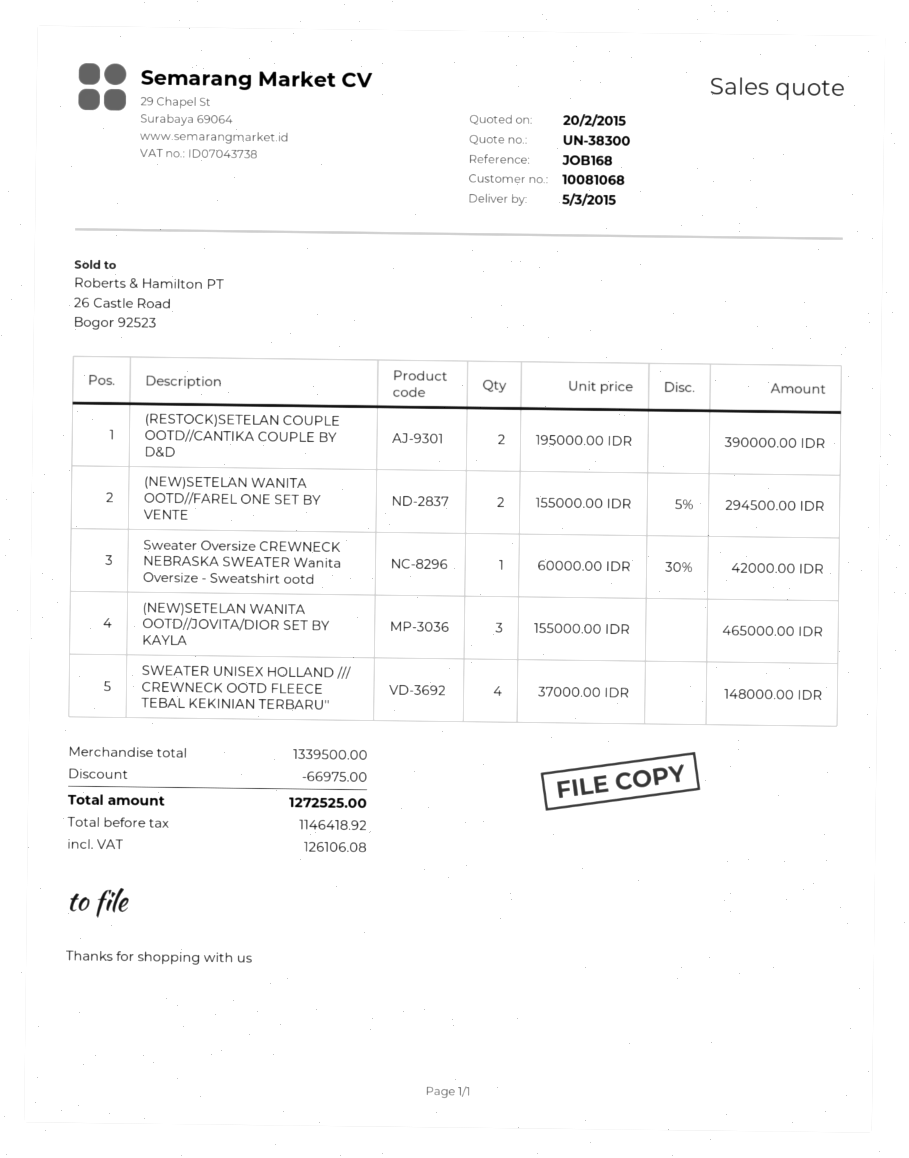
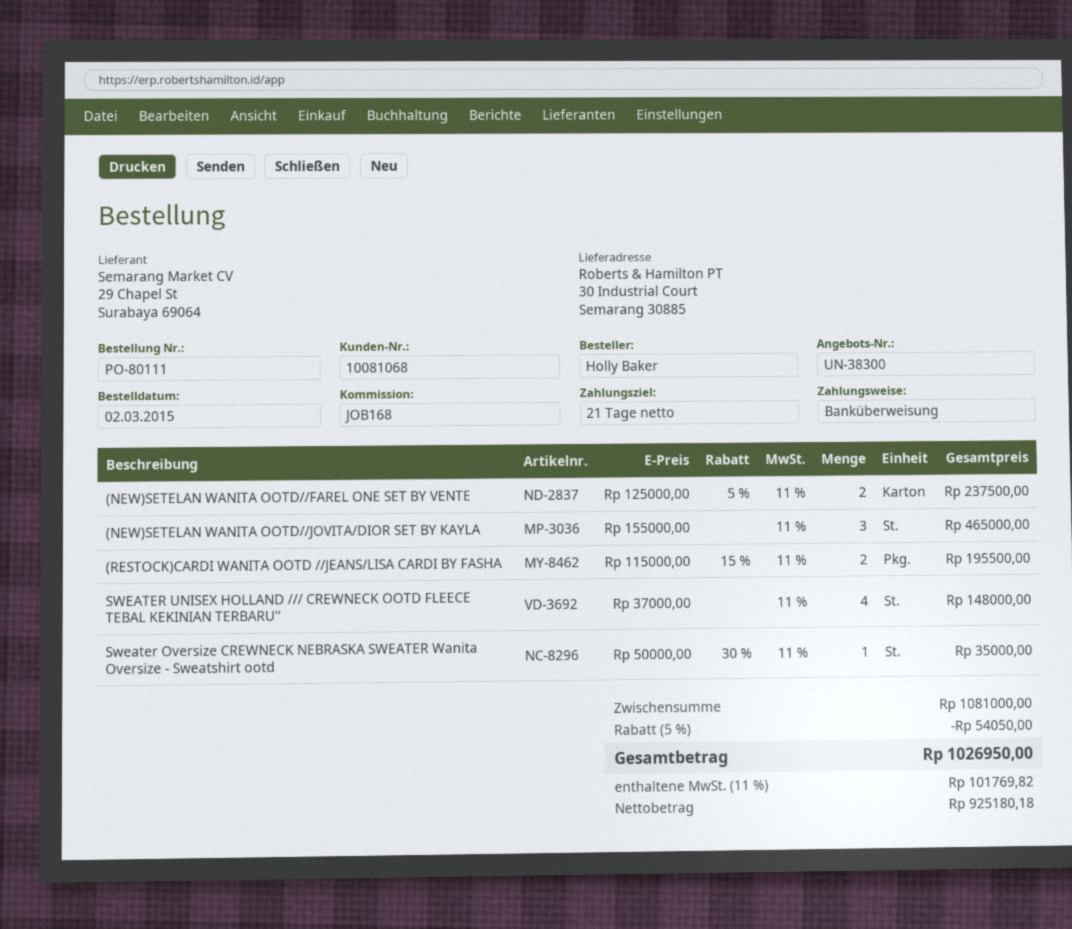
(RESTOCK)SETELAN COUPLE OOTD//CANTIKA COUPLE BY D&D: 2 x 195000.00 = 390000.00 -> none
(NEW)SETELAN WANITA OOTD//FAREL ONE SET BY VENTE: 2 x 155000.00 - 5% = 294500.00 -> 2 x 125000.00 - 5% = 237500.00
Sweater Oversize CREWNECK NEBRASKA SWEATER Wanita Oversize - Sweatshirt ootd: 1 x 60000.00 - 30% = 42000.00 -> 1 x 50000.00 - 30% = 35000.00
(RESTOCK)CARDI WANITA OOTD //JEANS/LISA CARDI BY FASHA: none -> 2 x 115000.00 - 15% = 195500.00
subtotal: 1339500.00 -> 1081000.00
discount: 66975.00 -> 54050.00
net: 1146418.92 -> 925180.18
tax: 126106.08 -> 101769.82
total: 1272525.00 -> 1026950.00

